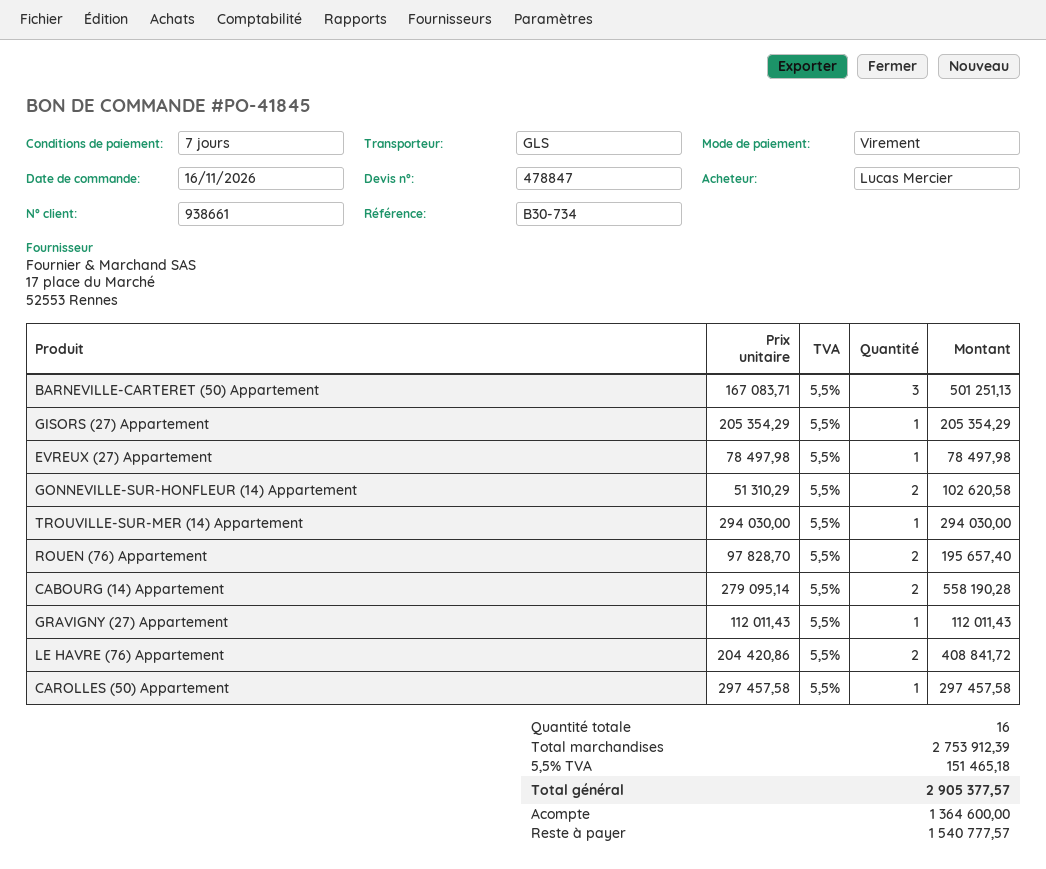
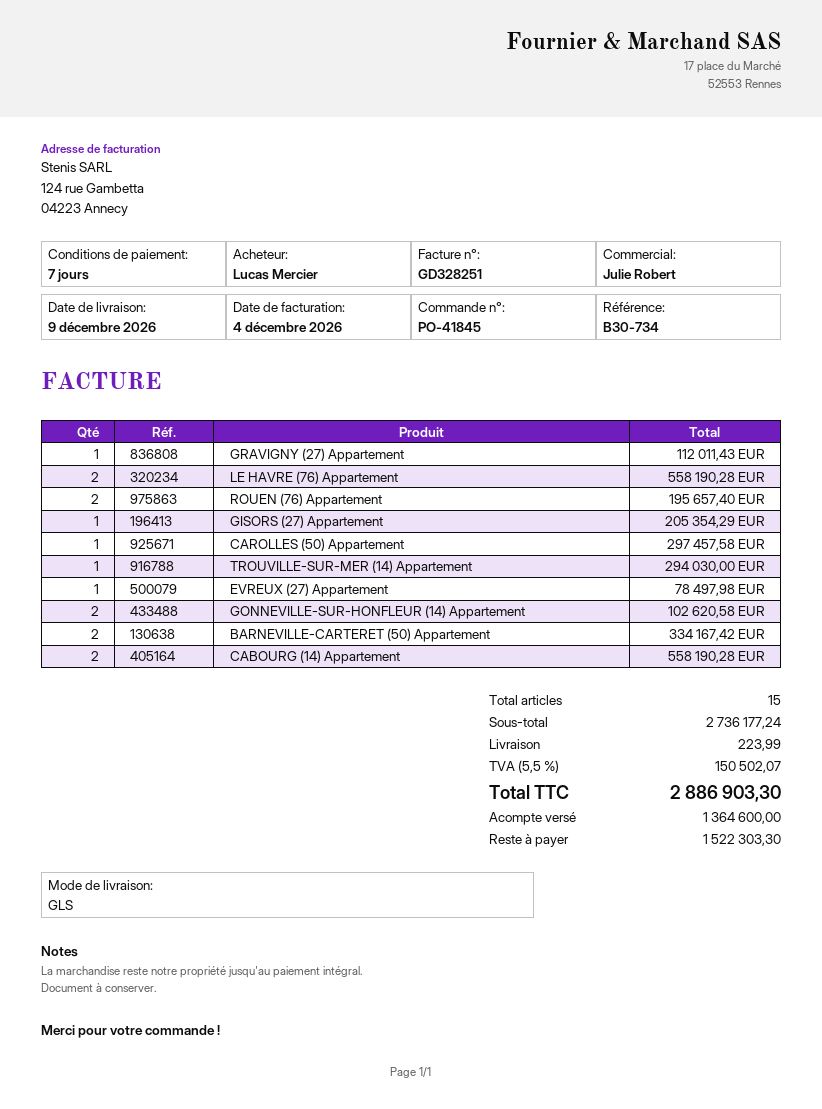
BARNEVILLE-CARTERET (50) Appartement: 3 for 501251.13 -> 2 for 334167.42
LE HAVRE (76) Appartement: 2 for 408841.72 -> 2 for 558190.28
total quantity: 16 -> 15
subtotal: 2753912.39 -> 2736177.24
shipping: none -> 223.99
tax: 5.5% = 151465.18 -> 5.5% = 150502.07
total: 2905377.57 -> 2886903.30
balance: 1540777.57 -> 1522303.30

